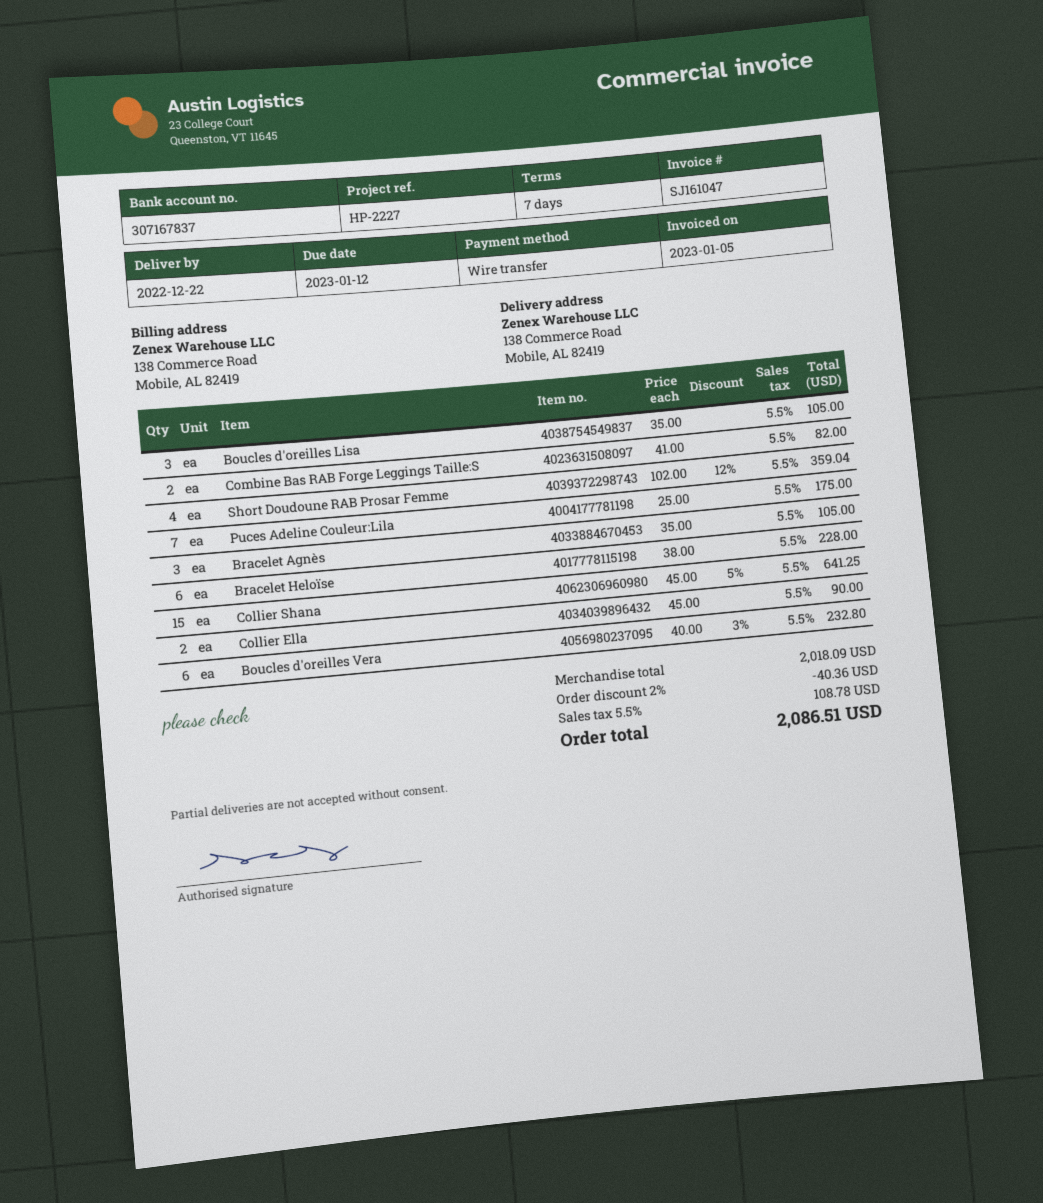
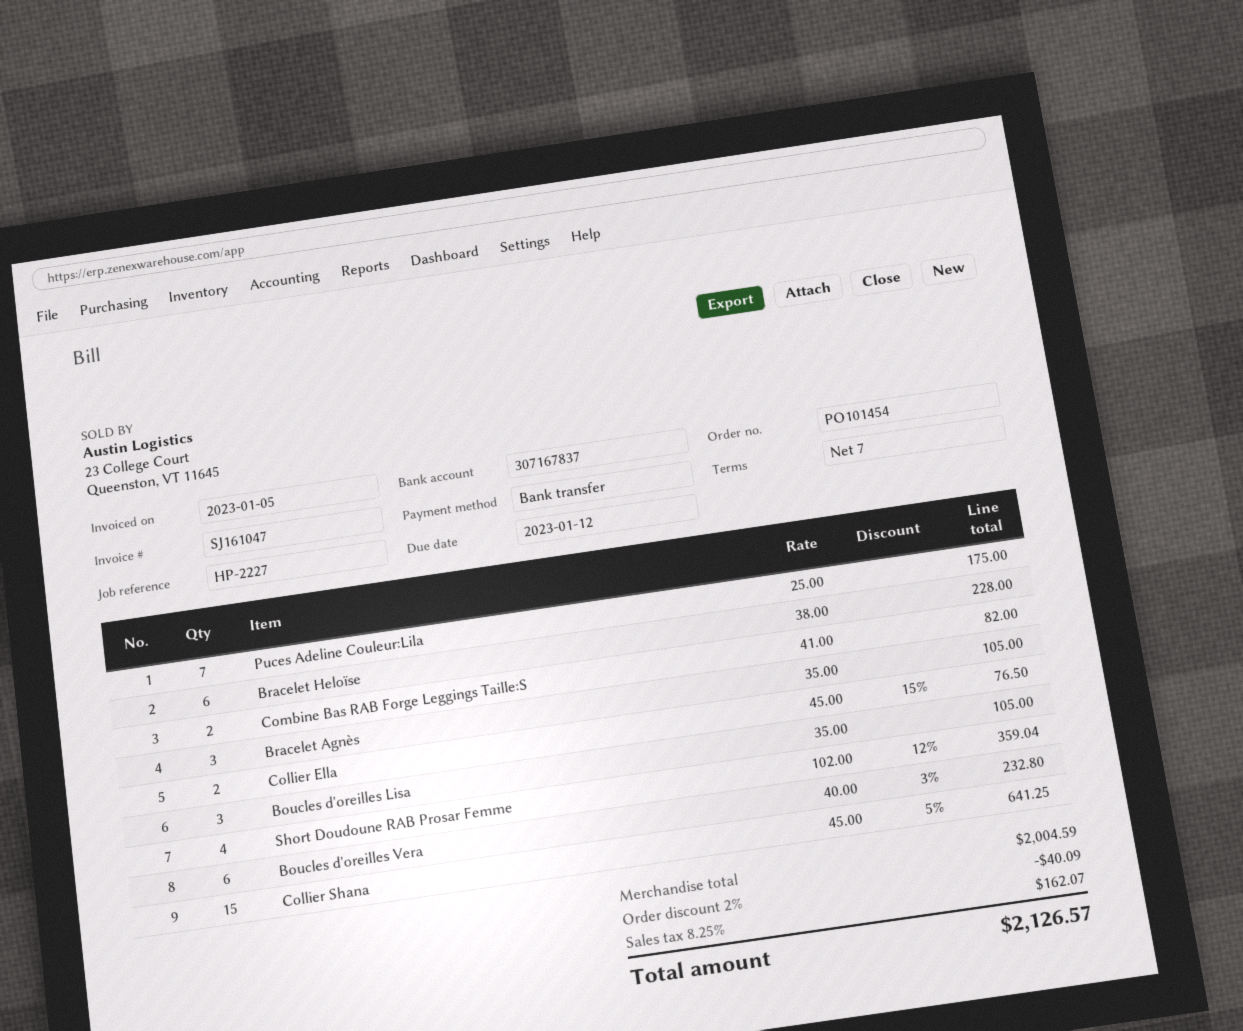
Collier Ella: 2 x 45.00 = 90.00 -> 2 x 45.00 - 15% = 76.50
subtotal: 2018.09 -> 2004.59
discount: 2% = 40.36 -> 2% = 40.09
tax: 5.5% = 108.78 -> 8.25% = 162.07
total: 2086.51 -> 2126.57

